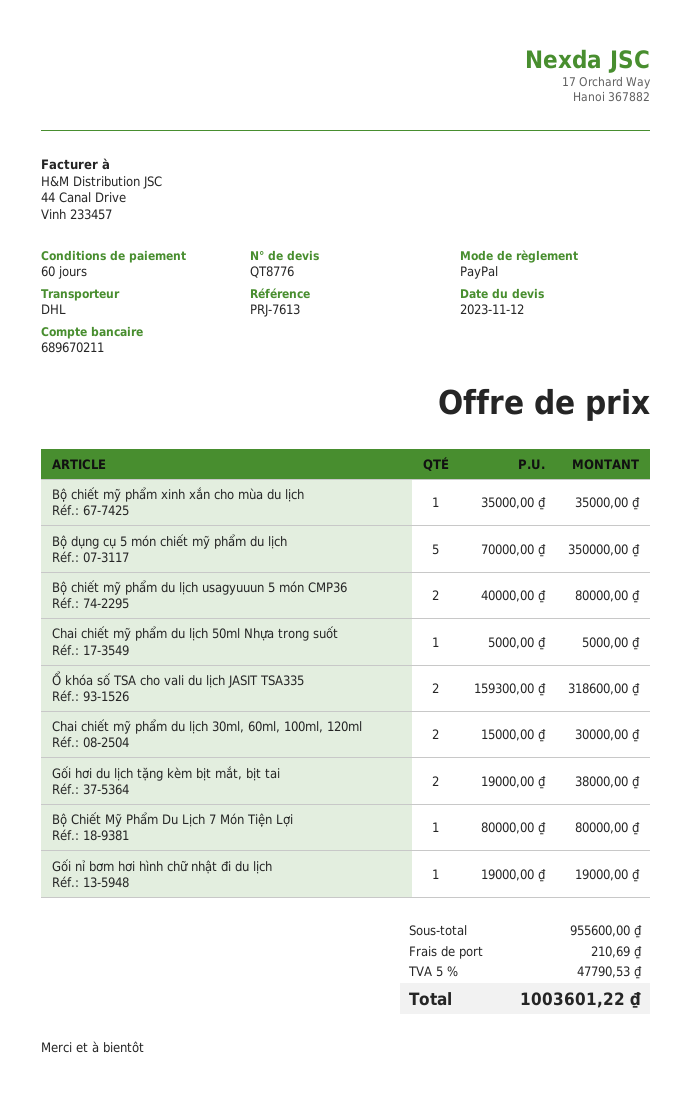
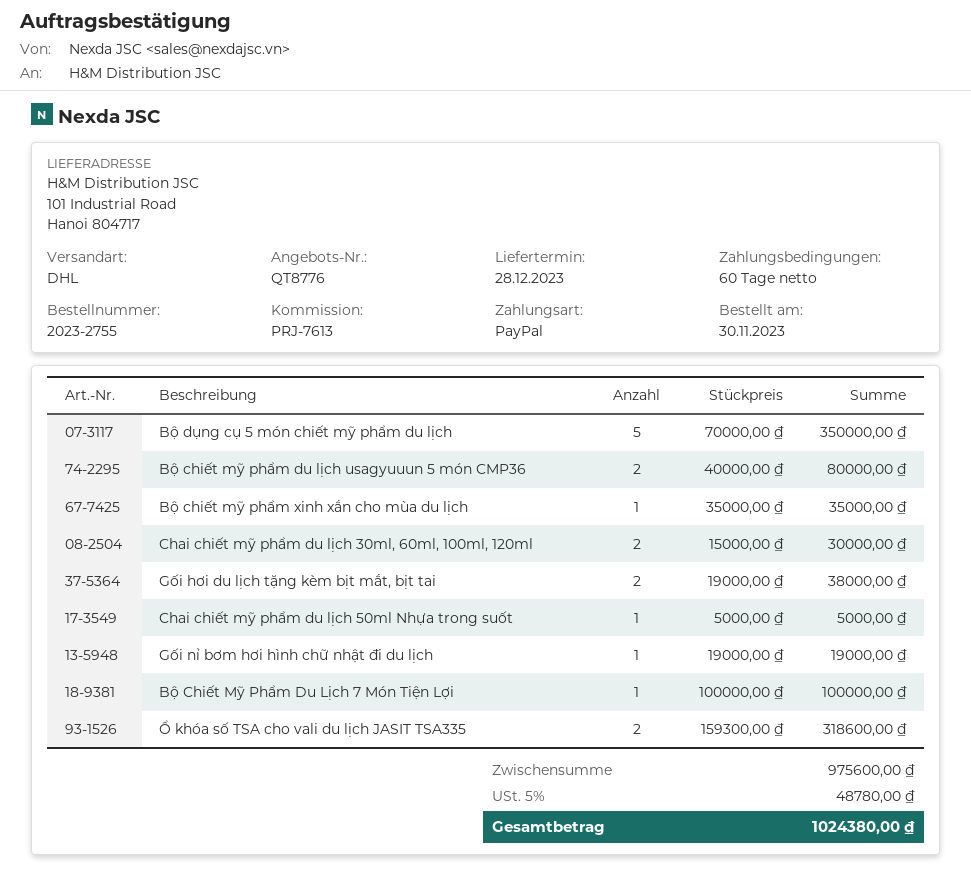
Bộ Chiết Mỹ Phẩm Du Lịch 7 Món Tiện Lợi: 1 x 80000.00 = 80000.00 -> 1 x 100000.00 = 100000.00
subtotal: 955600.00 -> 975600.00
shipping: 210.69 -> none
tax: 5% = 47790.53 -> 5% = 48780.00
total: 1003601.22 -> 1024380.00

